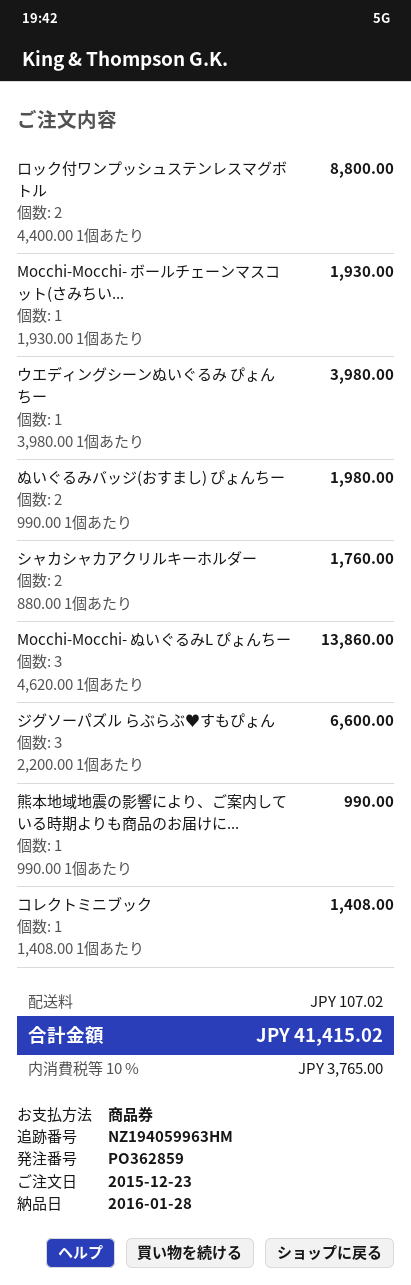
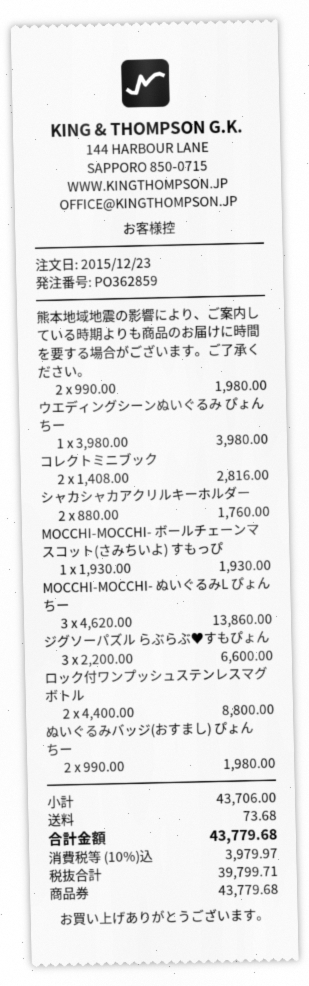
熊本地域地震の影響により、ご案内している時期よりも商品のお届けに...: 1 x 990.00 = 990.00 -> 2 x 990.00 = 1980.00
コレクトミニブック: 1 x 1408.00 = 1408.00 -> 2 x 1408.00 = 2816.00
shipping: 107.02 -> 73.68
tax: 10% = 3765.00 -> 10% = 3979.97
total: 41415.02 -> 43779.68

